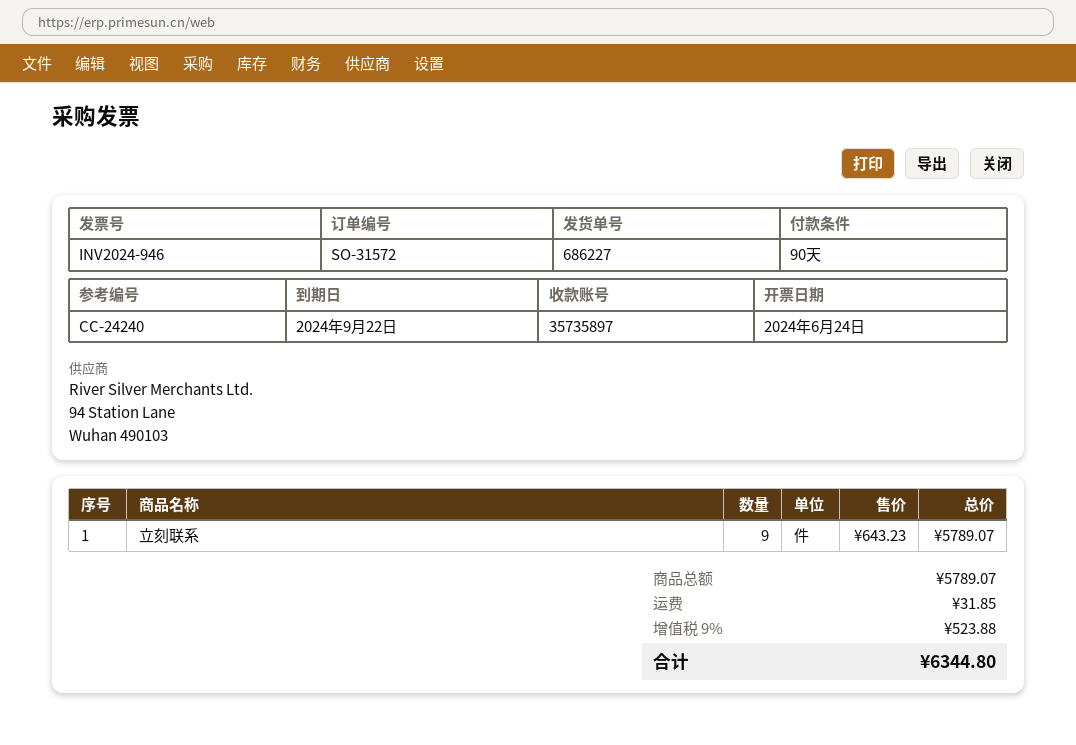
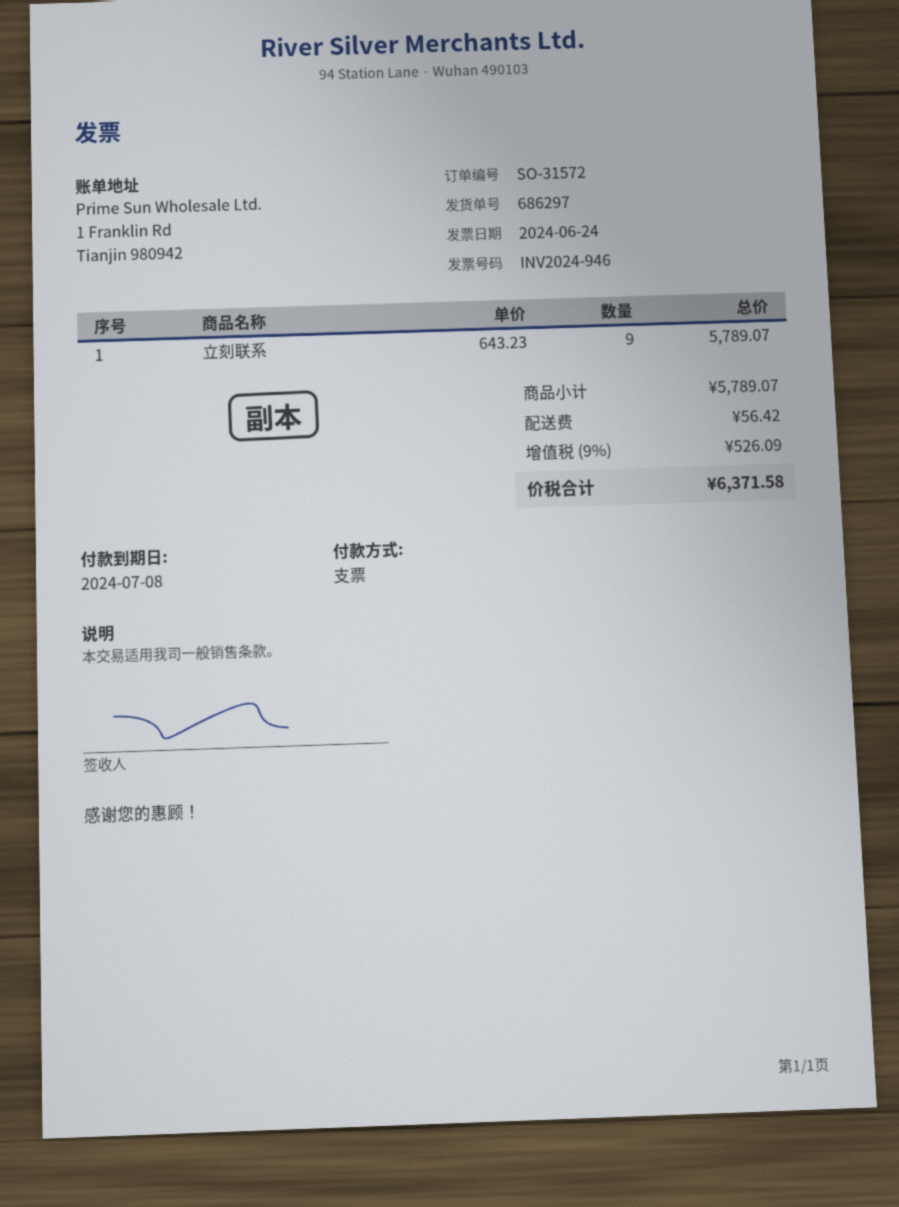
delivery note number: 686227 -> 686297
due date: 2024-09-22 -> 2024-07-08
shipping: 31.85 -> 56.42
tax: 9% = 523.88 -> 9% = 526.09
total: 6344.80 -> 6371.58

